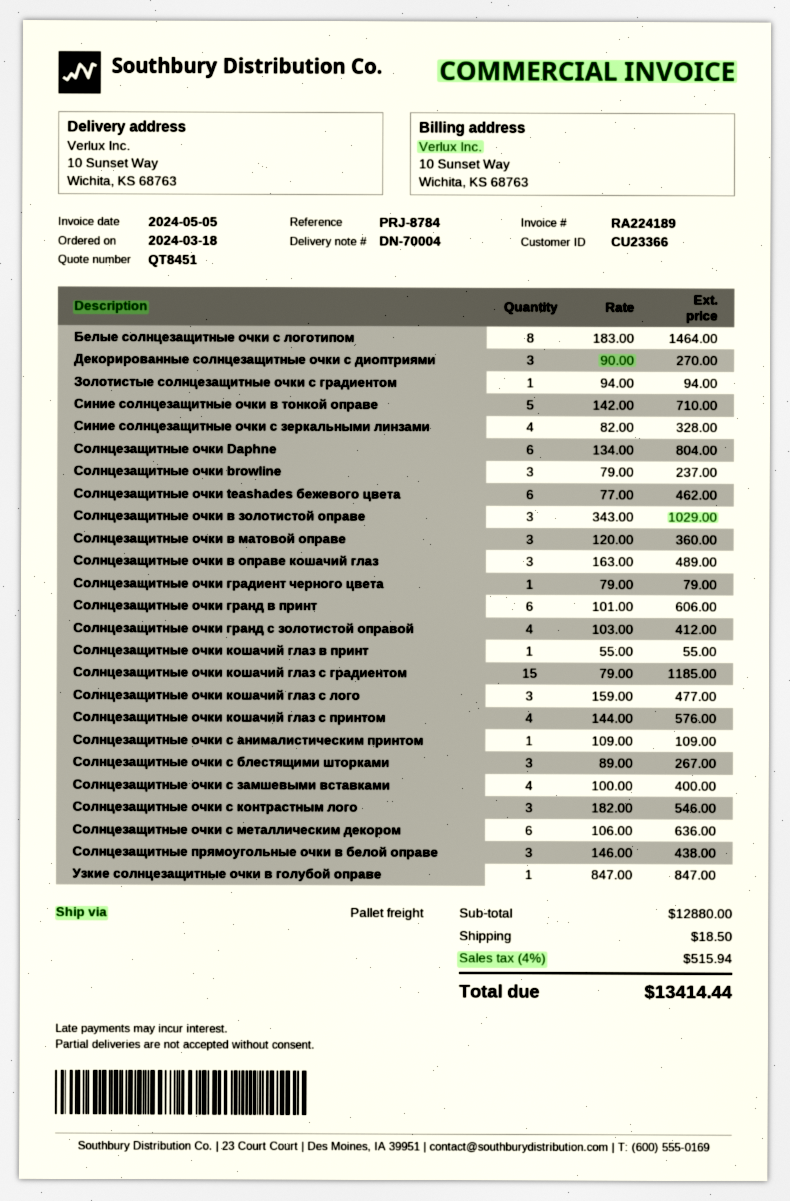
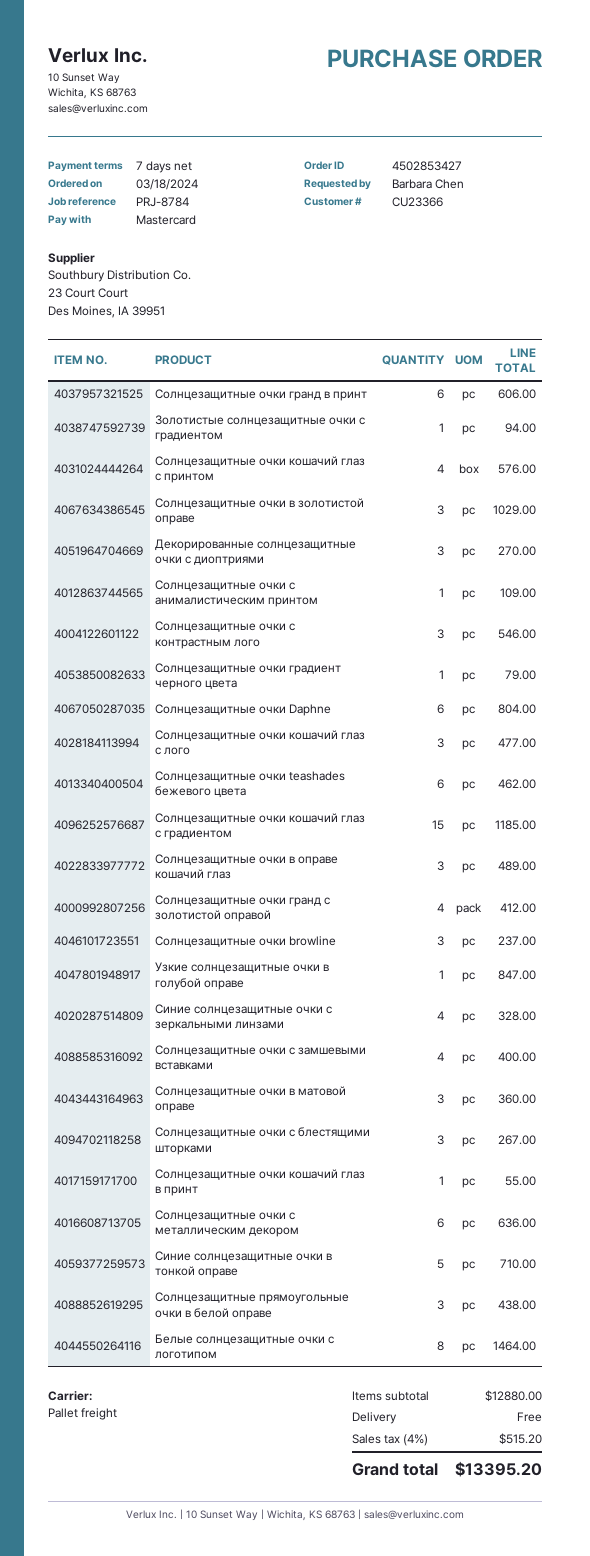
shipping: 18.50 -> 0.00
tax: 4% = 515.94 -> 4% = 515.20
total: 13414.44 -> 13395.20

